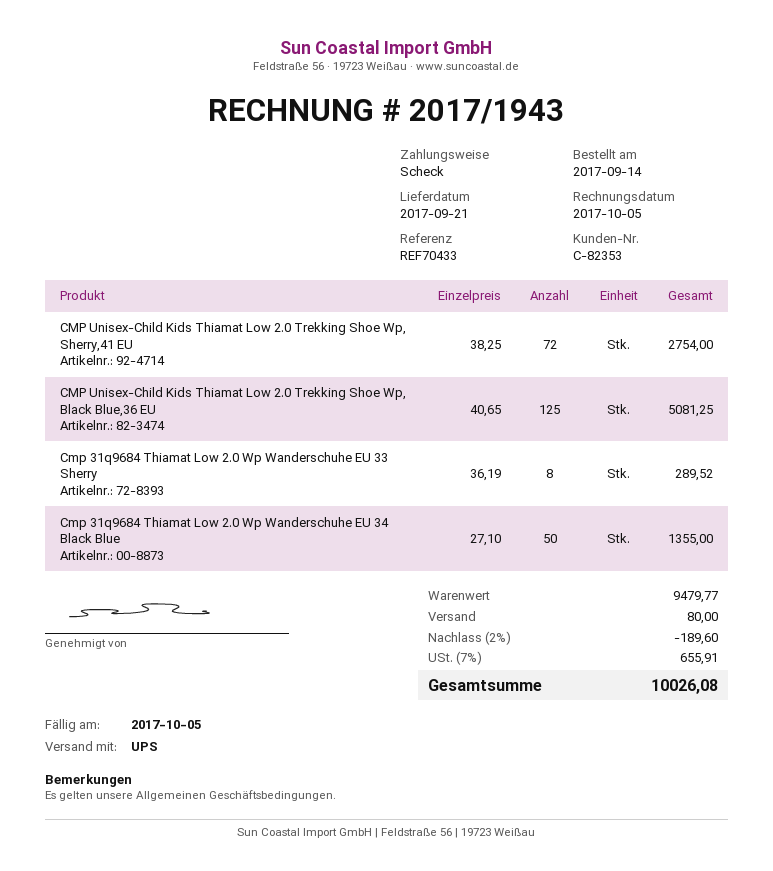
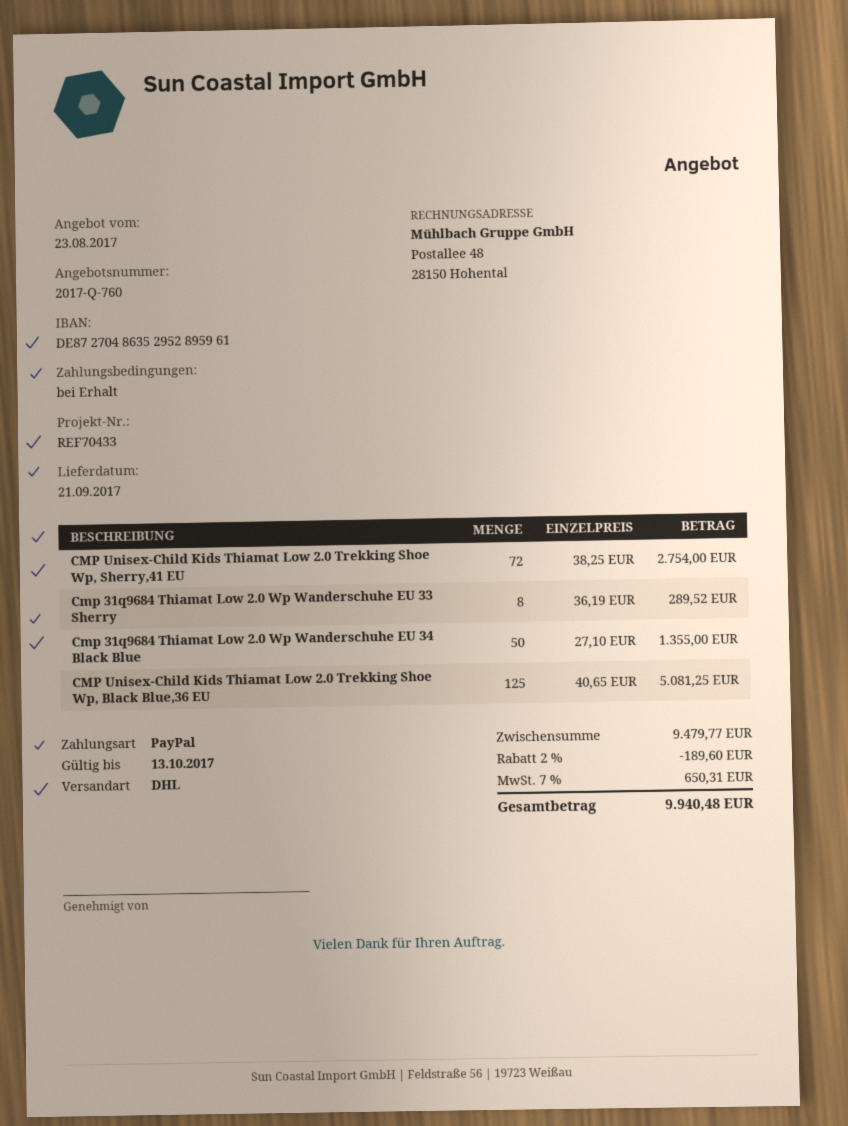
payment method: cheque -> PayPal
shipping method: UPS -> DHL
shipping: 80.00 -> none
tax: 7% = 655.91 -> 7% = 650.31
total: 10026.08 -> 9940.48

